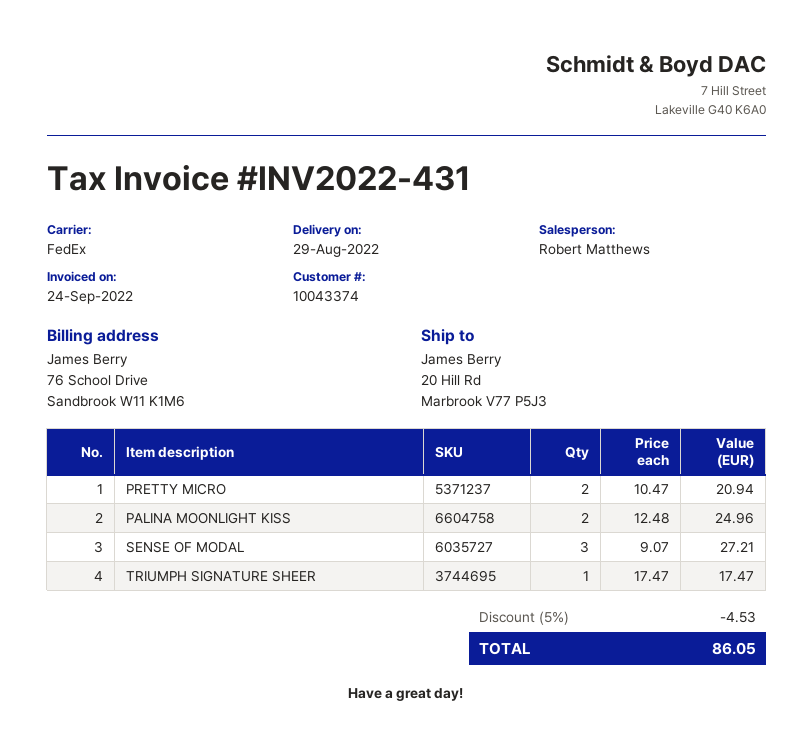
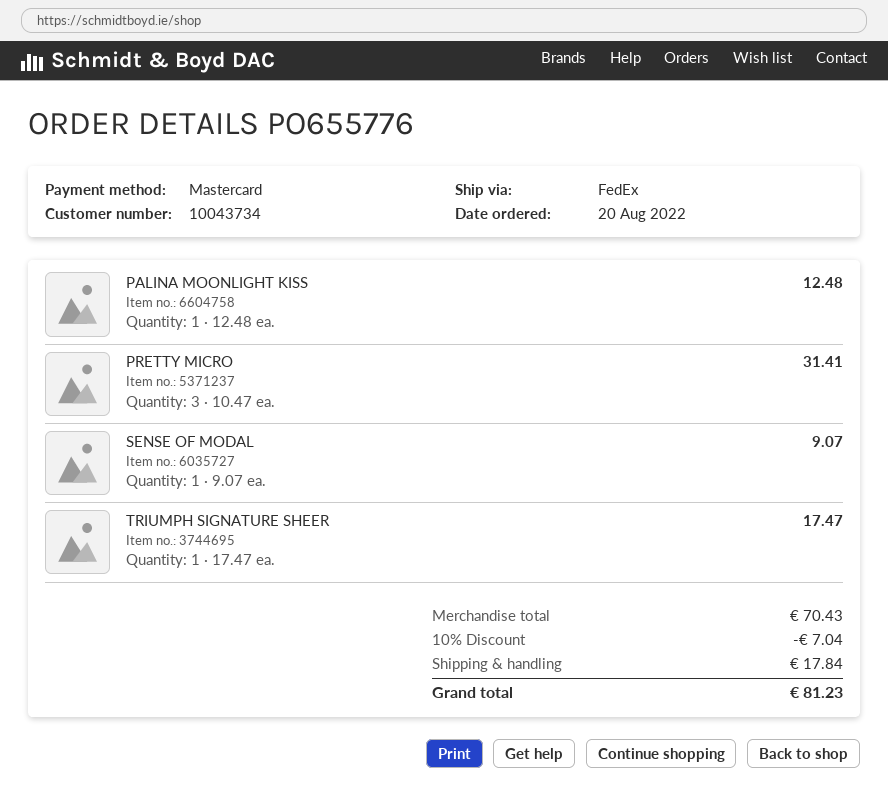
customer number: 10043374 -> 10043734
PRETTY MICRO: 2 x 10.47 = 20.94 -> 3 x 10.47 = 31.41
PALINA MOONLIGHT KISS: 2 x 12.48 = 24.96 -> 1 x 12.48 = 12.48
SENSE OF MODAL: 3 x 9.07 = 27.21 -> 1 x 9.07 = 9.07
discount: 5% = 4.53 -> 10% = 7.04
shipping: none -> 17.84
total: 86.05 -> 81.23

